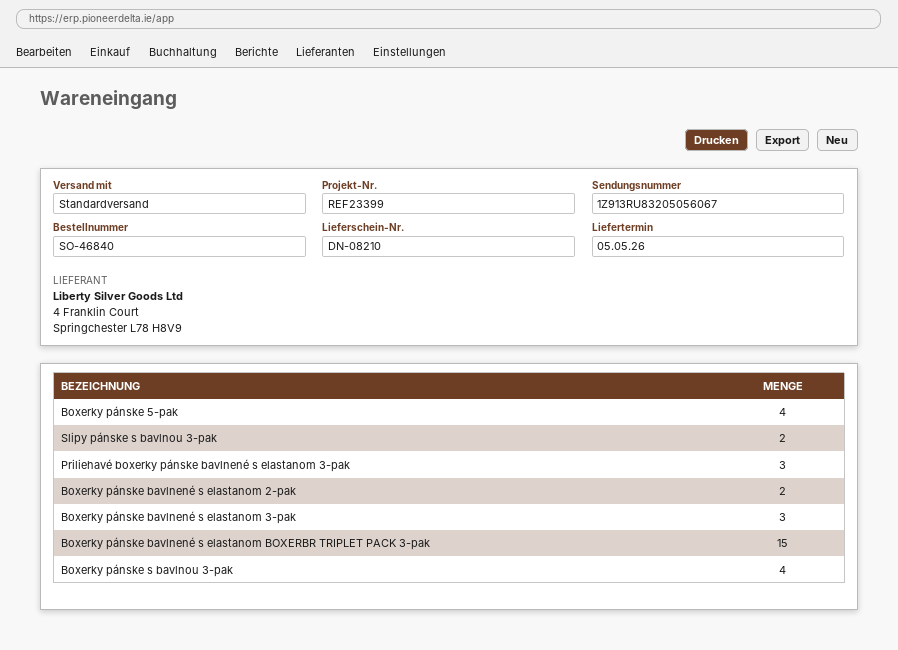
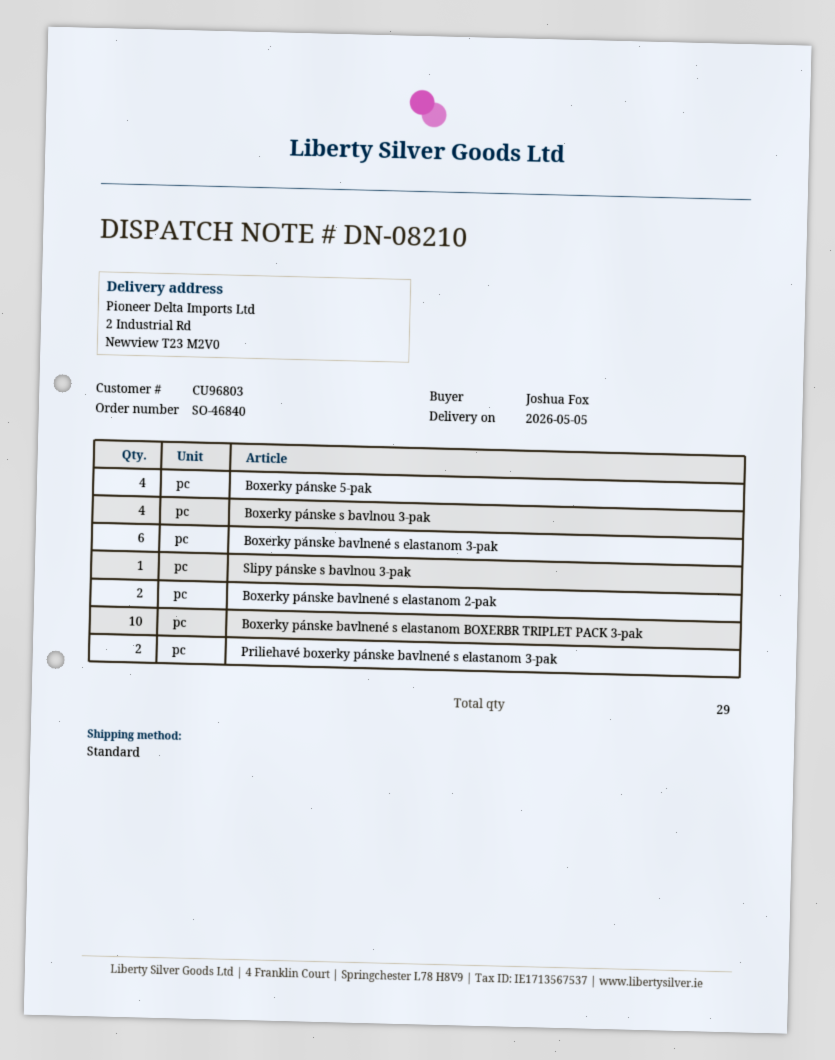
Slipy pánske s bavlnou 3-pak: 2 -> 1
Priliehavé boxerky pánske bavlnené s elastanom 3-pak: 3 -> 2
Boxerky pánske bavlnené s elastanom 3-pak: 3 -> 6
Boxerky pánske bavlnené s elastanom BOXERBR TRIPLET PACK 3-pak: 15 -> 10

